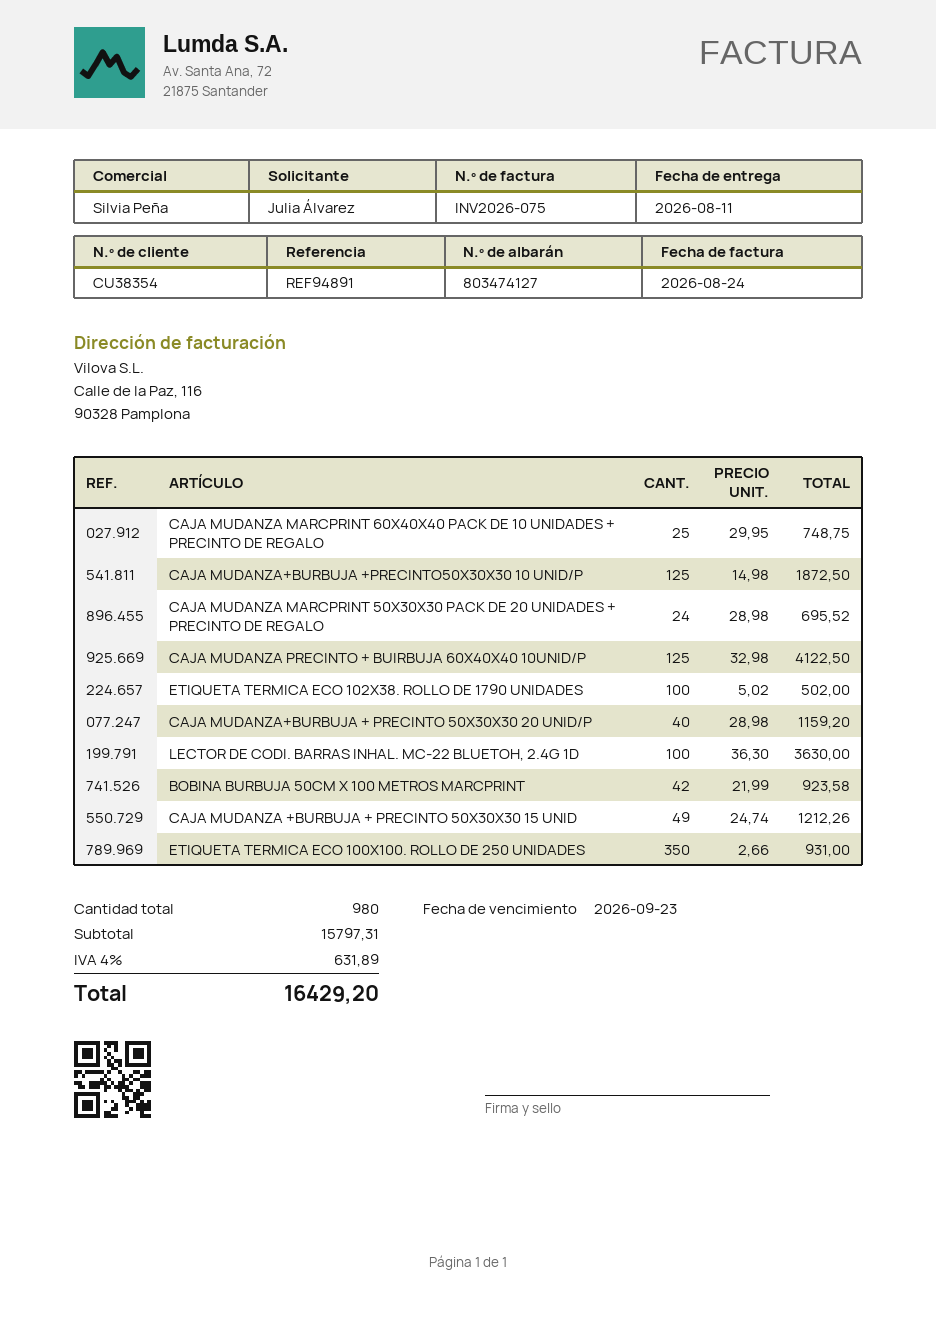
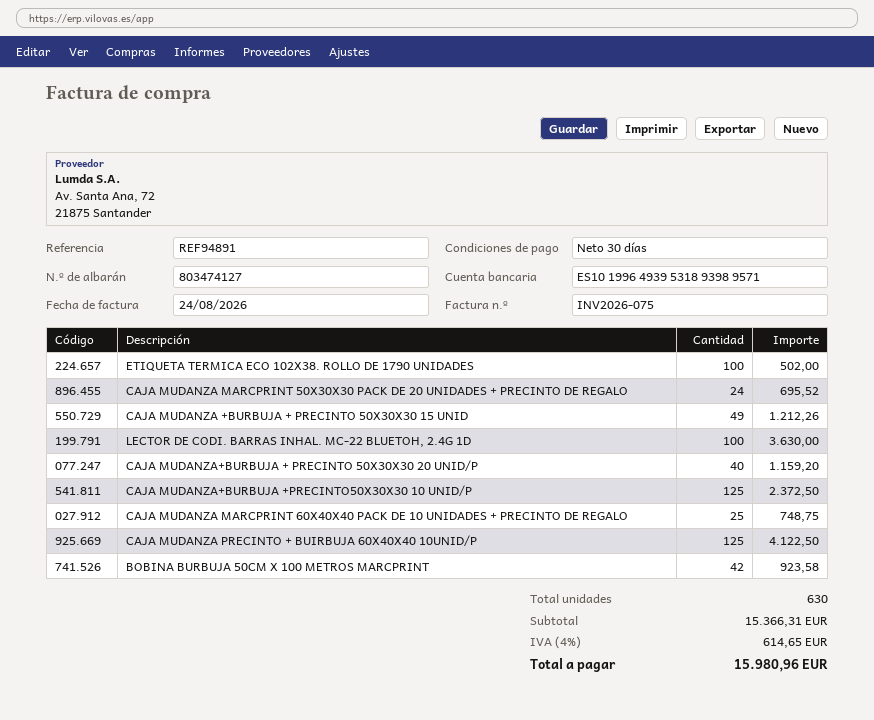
CAJA MUDANZA+BURBUJA +PRECINTO50X30X30 10 UNID/P: 125 for 1872.50 -> 125 for 2372.50
ETIQUETA TERMICA ECO 100X100. ROLLO DE 250 UNIDADES: 350 for 931.00 -> none
total quantity: 980 -> 630
subtotal: 15797.31 -> 15366.31
tax: 4% = 631.89 -> 4% = 614.65
total: 16429.20 -> 15980.96

